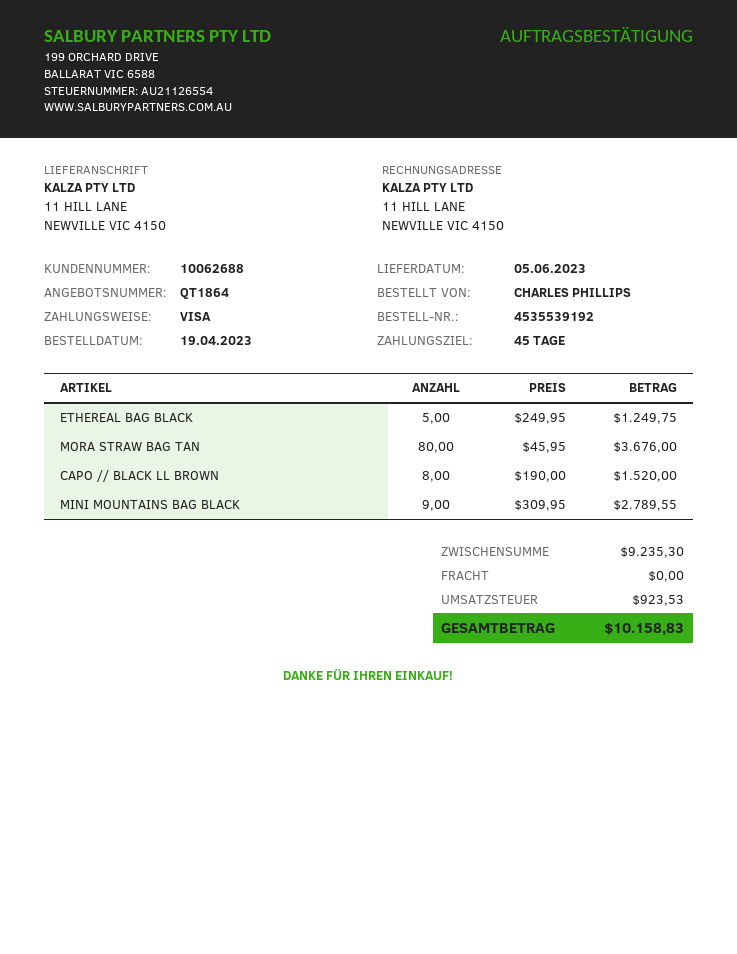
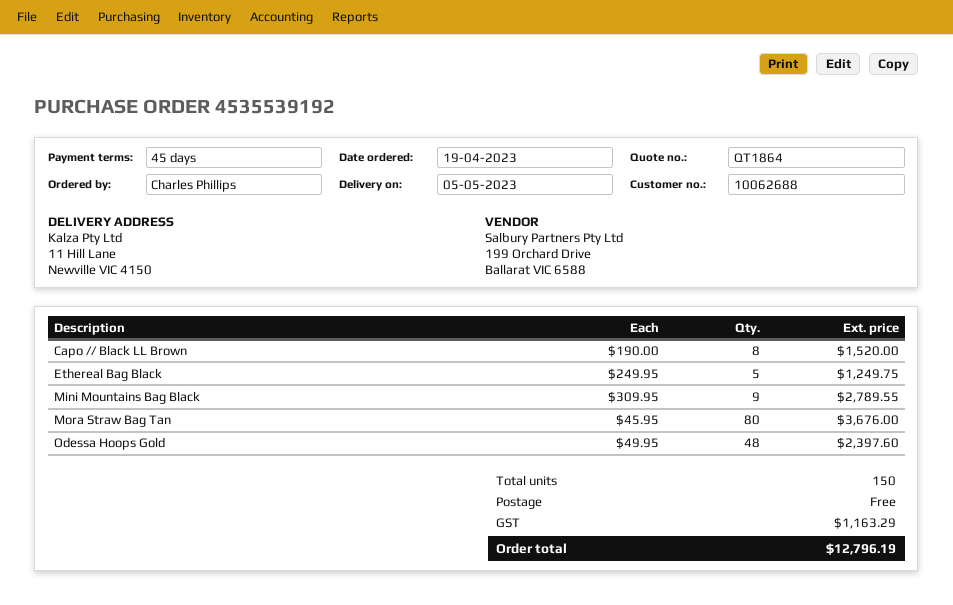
delivery date: 2023-06-05 -> 2023-05-05
Odessa Hoops Gold: none -> 48 x 49.95 = 2397.60
tax: 923.53 -> 1163.29
total: 10158.83 -> 12796.19

